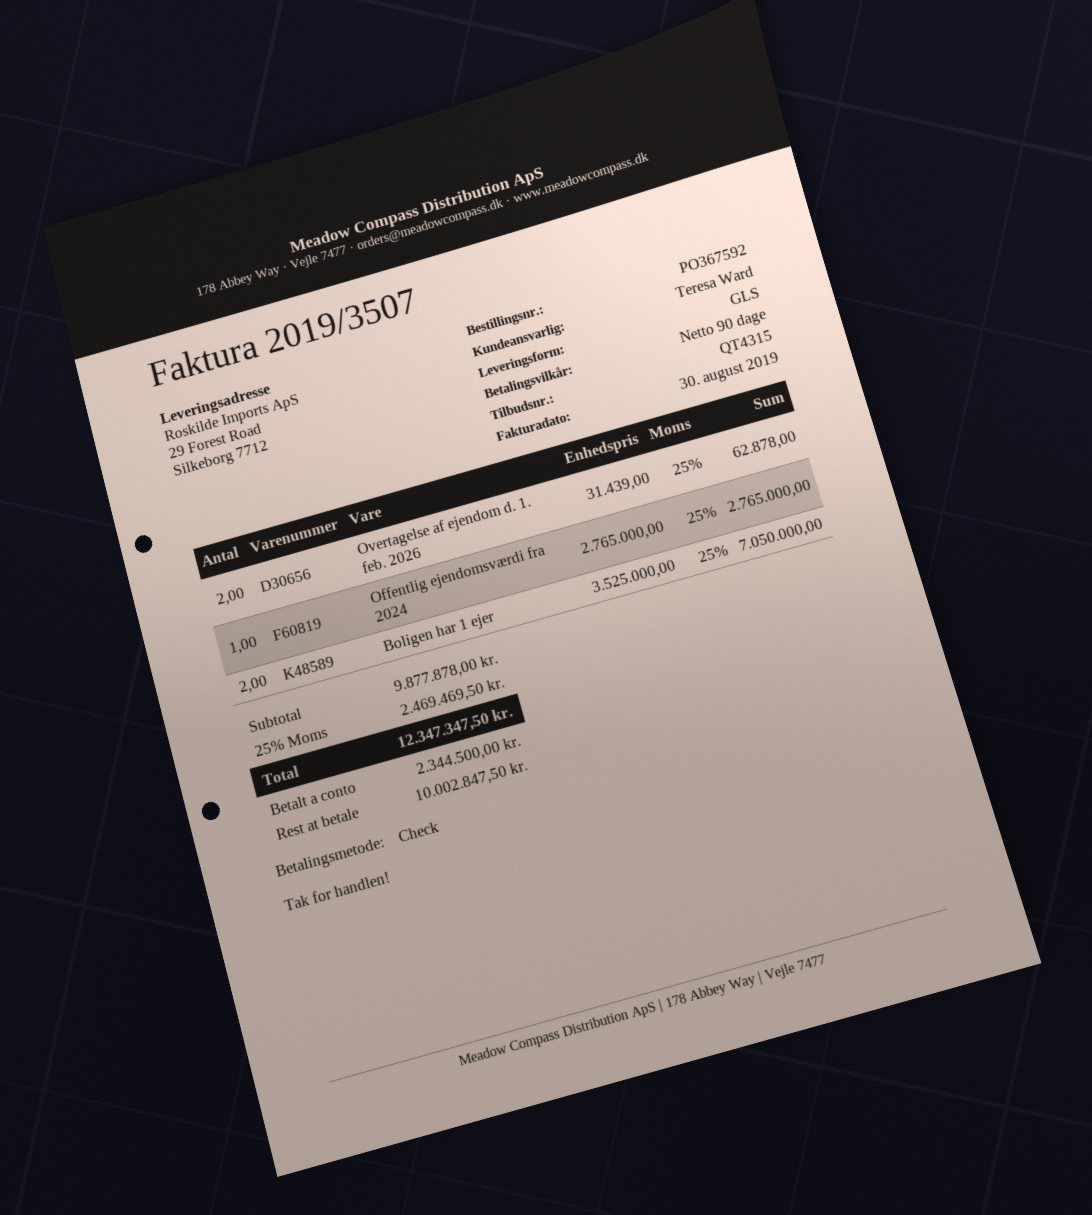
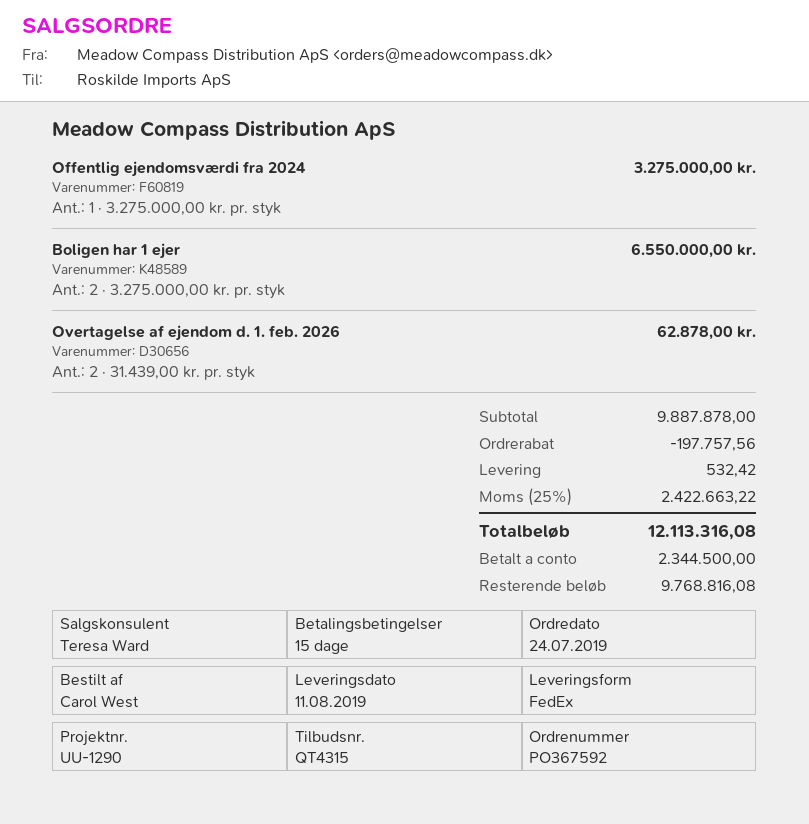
payment terms: 90 days -> 15 days
shipping method: GLS -> FedEx
Offentlig ejendomsværdi fra 2024: 1 x 2765000.00 = 2765000.00 -> 1 x 3275000.00 = 3275000.00
Boligen har 1 ejer: 2 x 3525000.00 = 7050000.00 -> 2 x 3275000.00 = 6550000.00
subtotal: 9877878.00 -> 9887878.00
discount: none -> 197757.56
shipping: none -> 532.42
tax: 25% = 2469469.50 -> 25% = 2422663.22
total: 12347347.50 -> 12113316.08
balance: 10002847.50 -> 9768816.08

